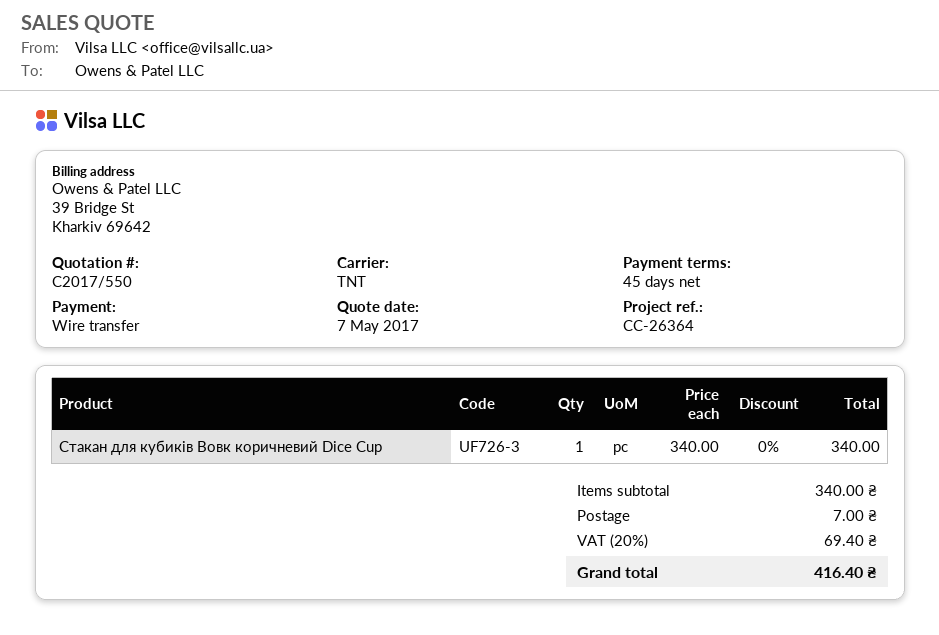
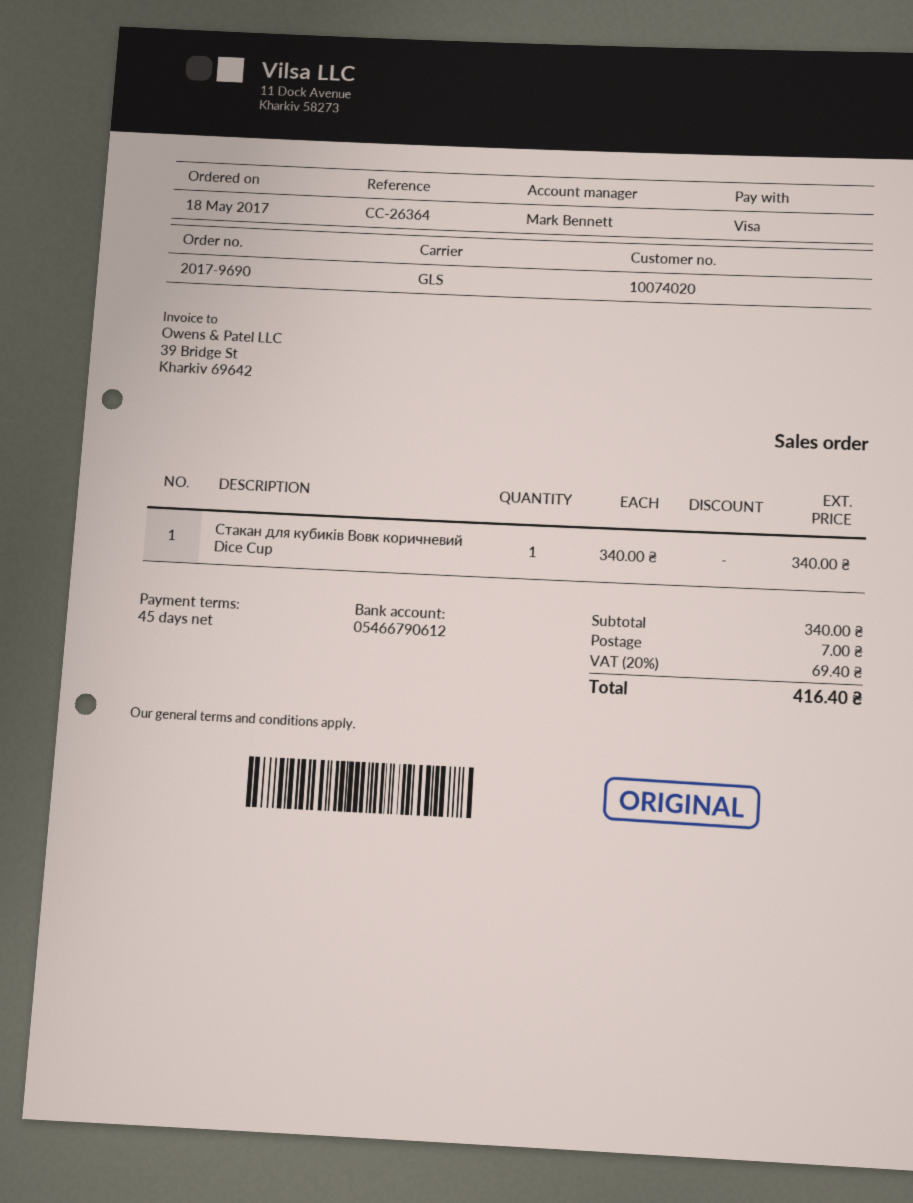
payment method: bank transfer -> Visa
shipping method: TNT -> GLS

